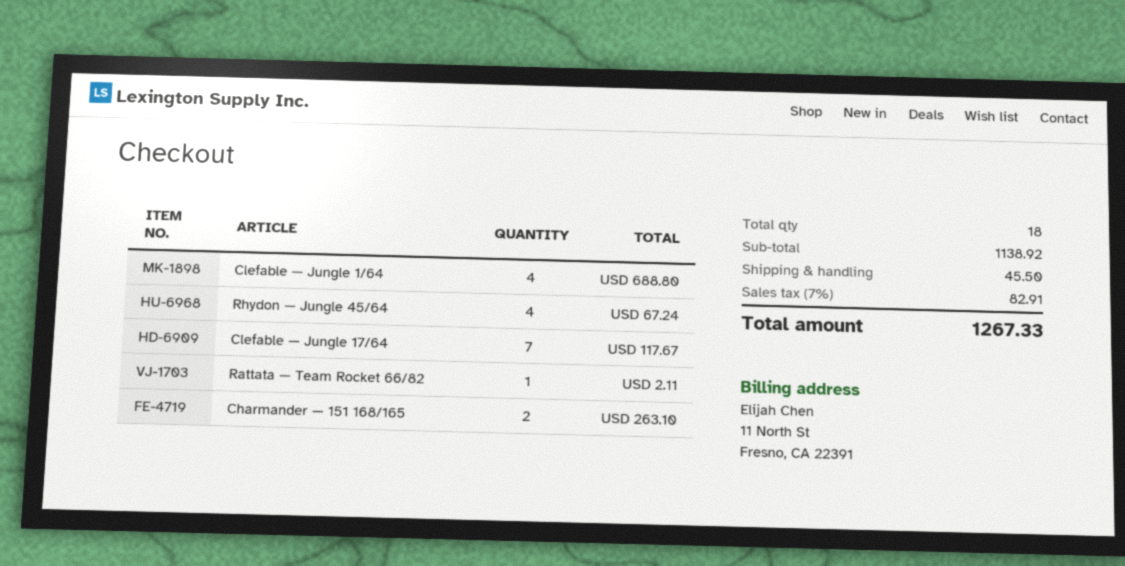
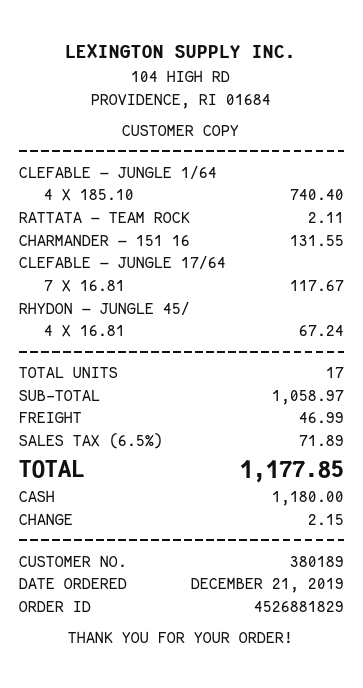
Clefable — Jungle 1/64: 4 for 688.80 -> 4 for 740.40
Charmander — 151 168/165: 2 for 263.10 -> 1 for 131.55
total quantity: 18 -> 17
subtotal: 1138.92 -> 1058.97
shipping: 45.50 -> 46.99
tax: 7% = 82.91 -> 6.5% = 71.89
total: 1267.33 -> 1177.85

